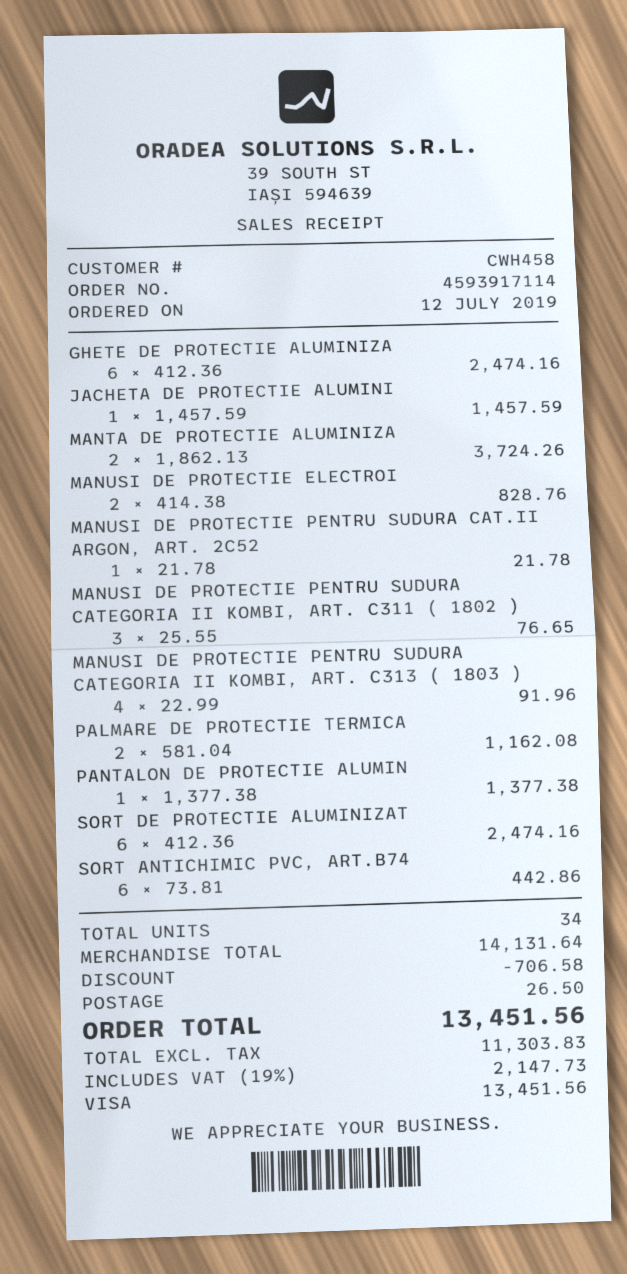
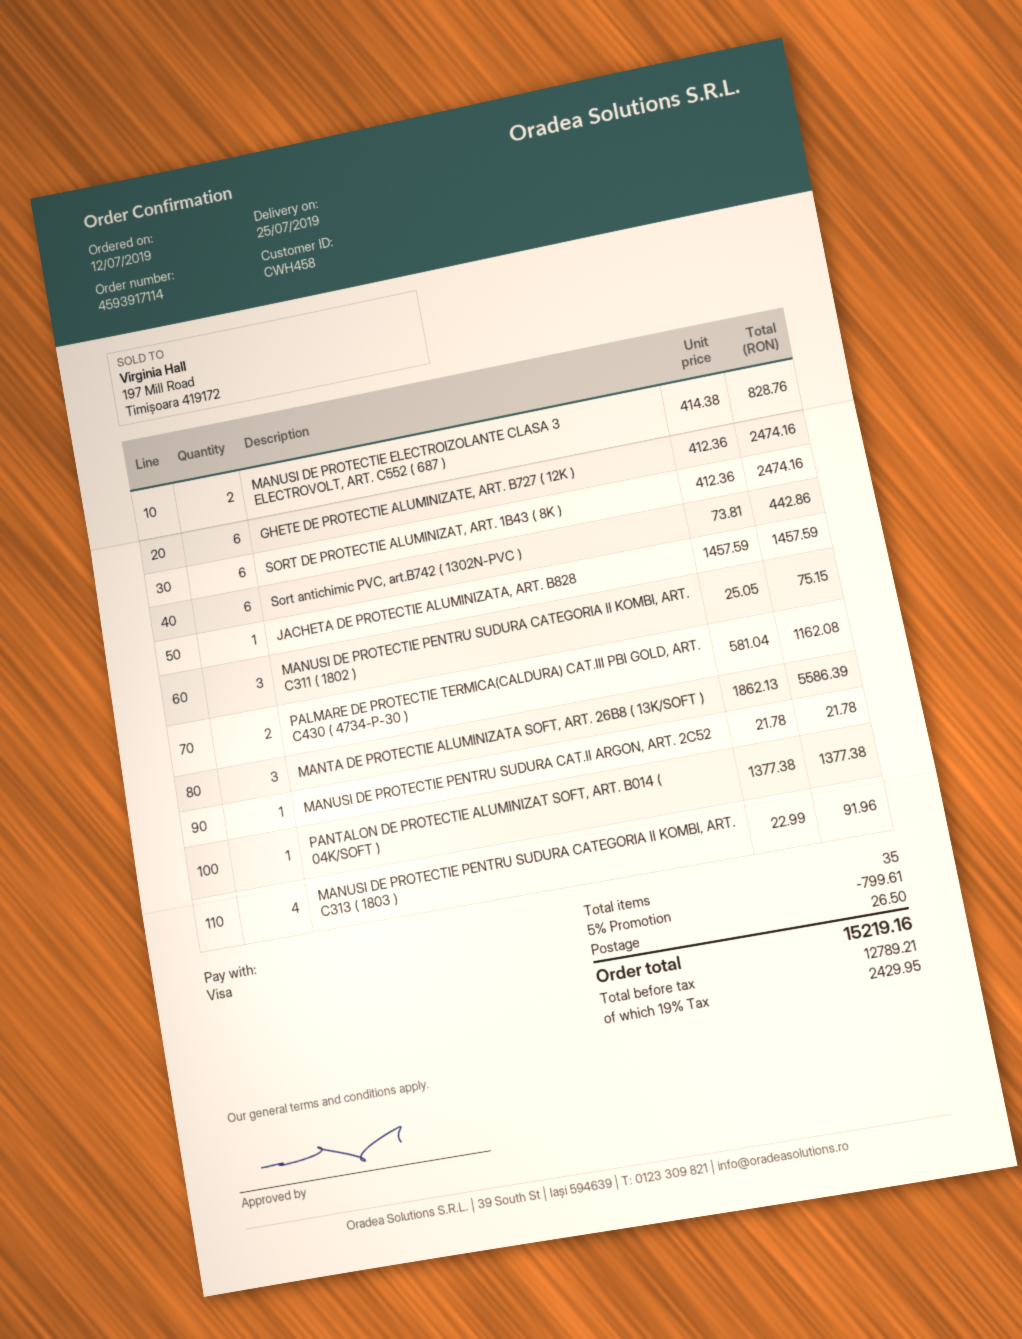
MANTA DE PROTECTIE ALUMINIZA: 2 x 1862.13 = 3724.26 -> 3 x 1862.13 = 5586.39
MANUSI DE PROTECTIE PENTRU SUDURA CATEGORIA II KOMBI, ART. C311 ( 1802 ): 3 x 25.55 = 76.65 -> 3 x 25.05 = 75.15
total quantity: 34 -> 35
discount: 706.58 -> 799.61
net: 11303.83 -> 12789.21
tax: 19% = 2147.73 -> 19% = 2429.95
total: 13451.56 -> 15219.16

